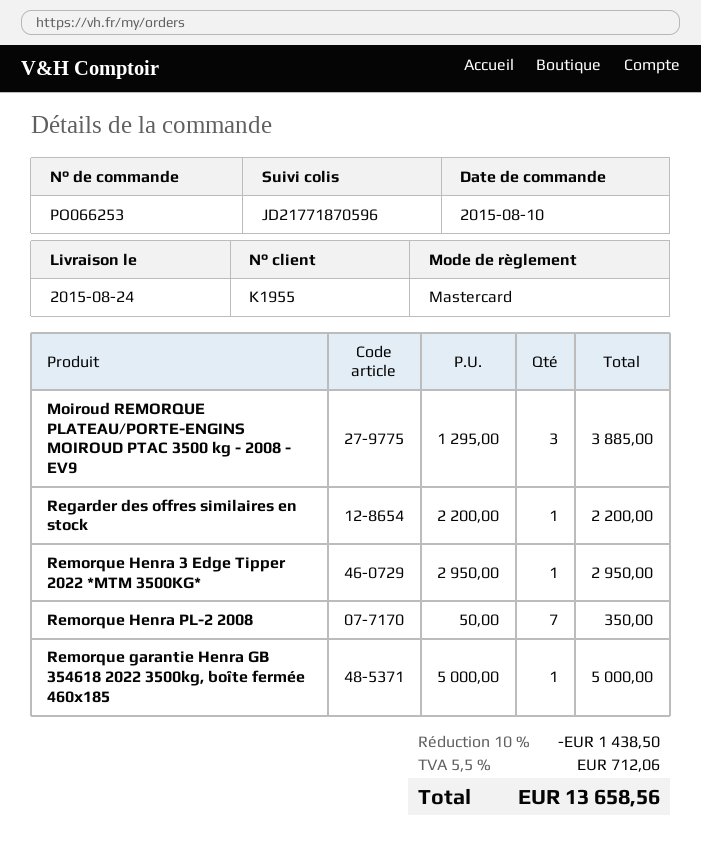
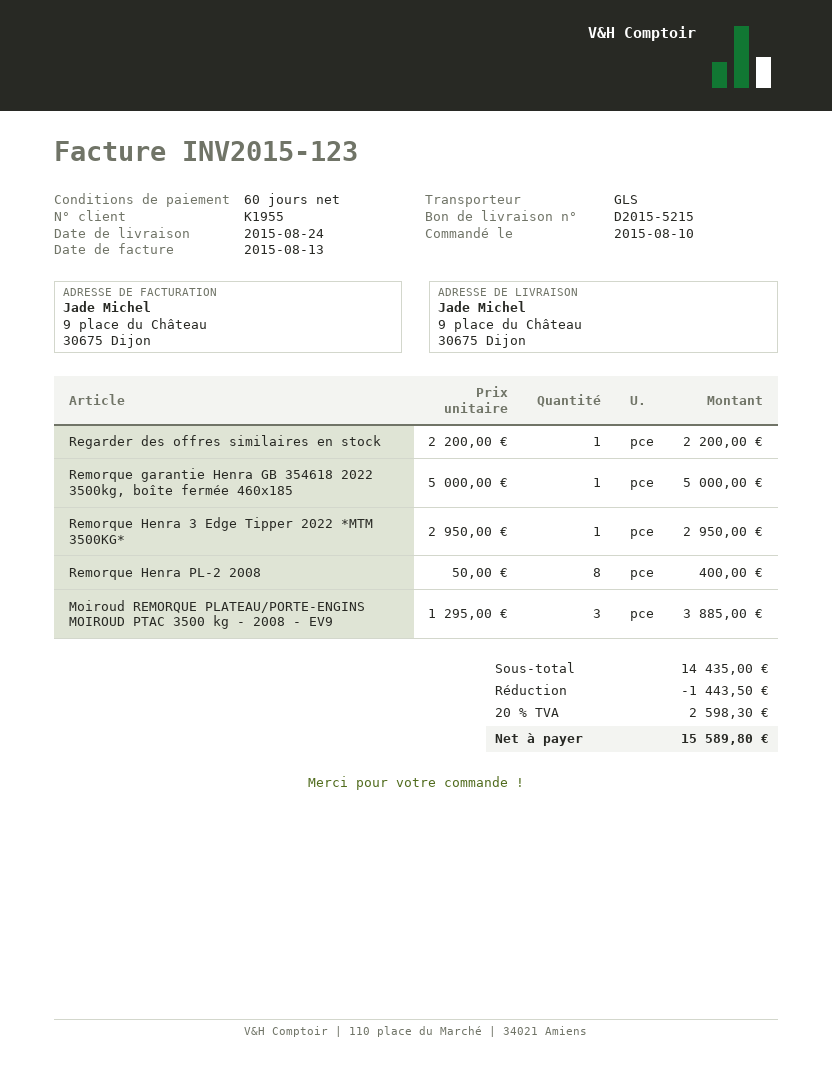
Remorque Henra PL-2 2008: 7 x 50.00 = 350.00 -> 8 x 50.00 = 400.00
discount: 1438.50 -> 1443.50
tax: 5.5% = 712.06 -> 20% = 2598.30
total: 13658.56 -> 15589.80

